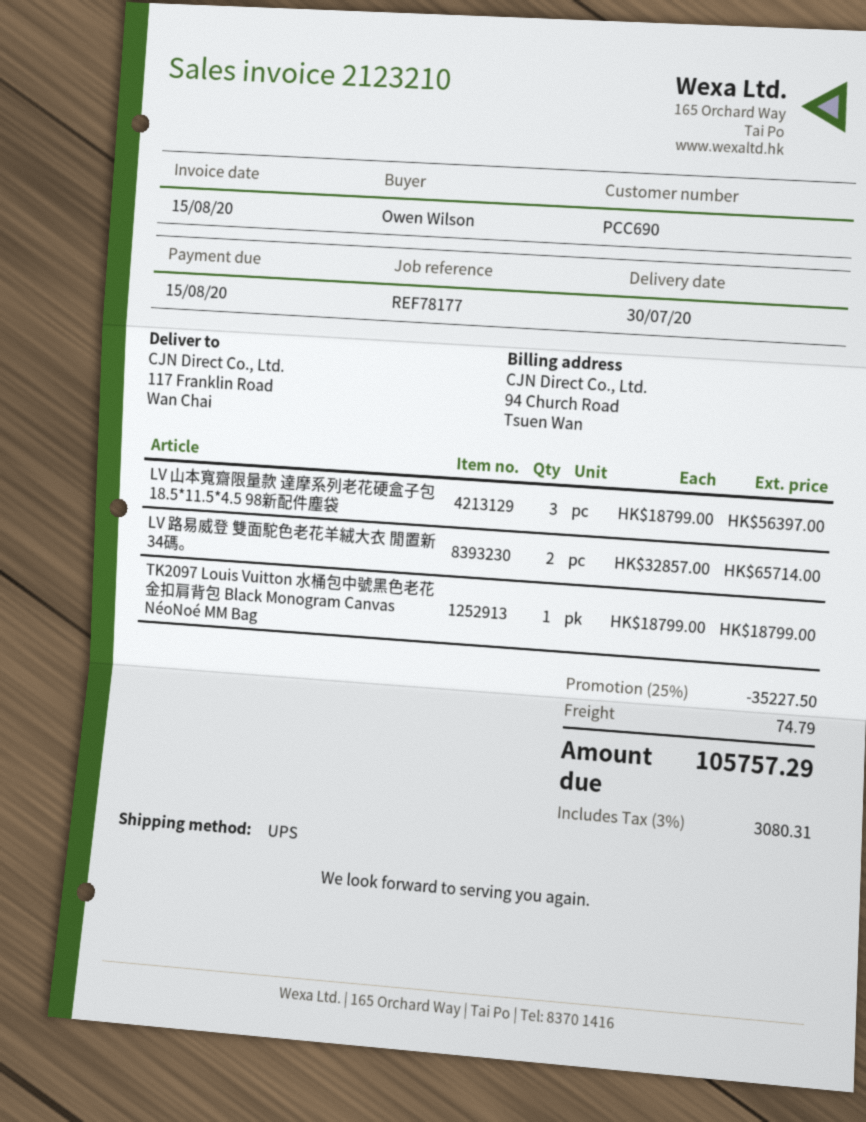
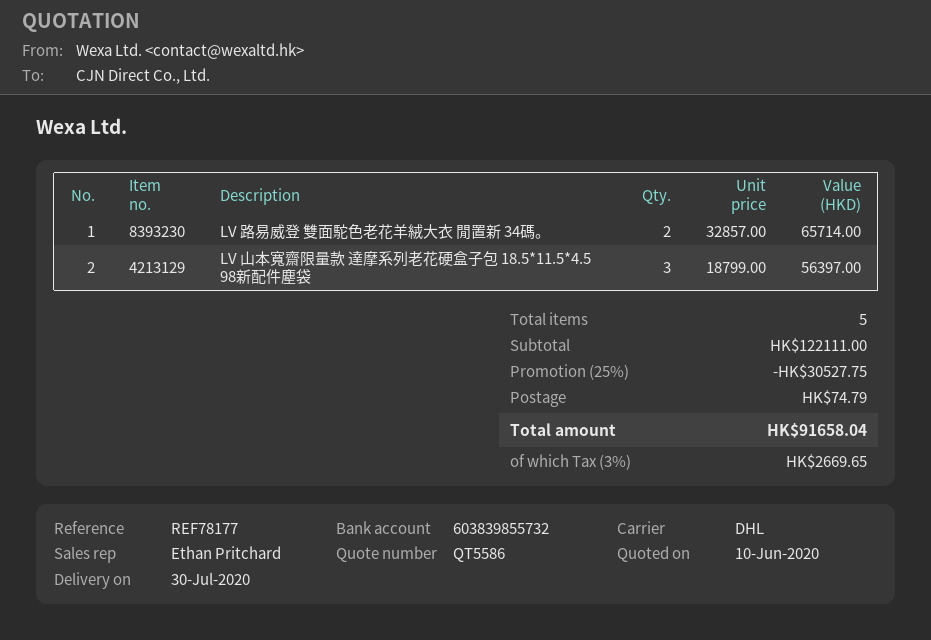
shipping method: UPS -> DHL
TK2097 Louis Vuitton 水桶包中號黑色老花 金扣肩背包 Black Monogram Canvas NéoNoé MM Bag: 1 x 18799.00 = 18799.00 -> none
discount: 25% = 35227.50 -> 25% = 30527.75
tax: 3% = 3080.31 -> 3% = 2669.65
total: 105757.29 -> 91658.04

